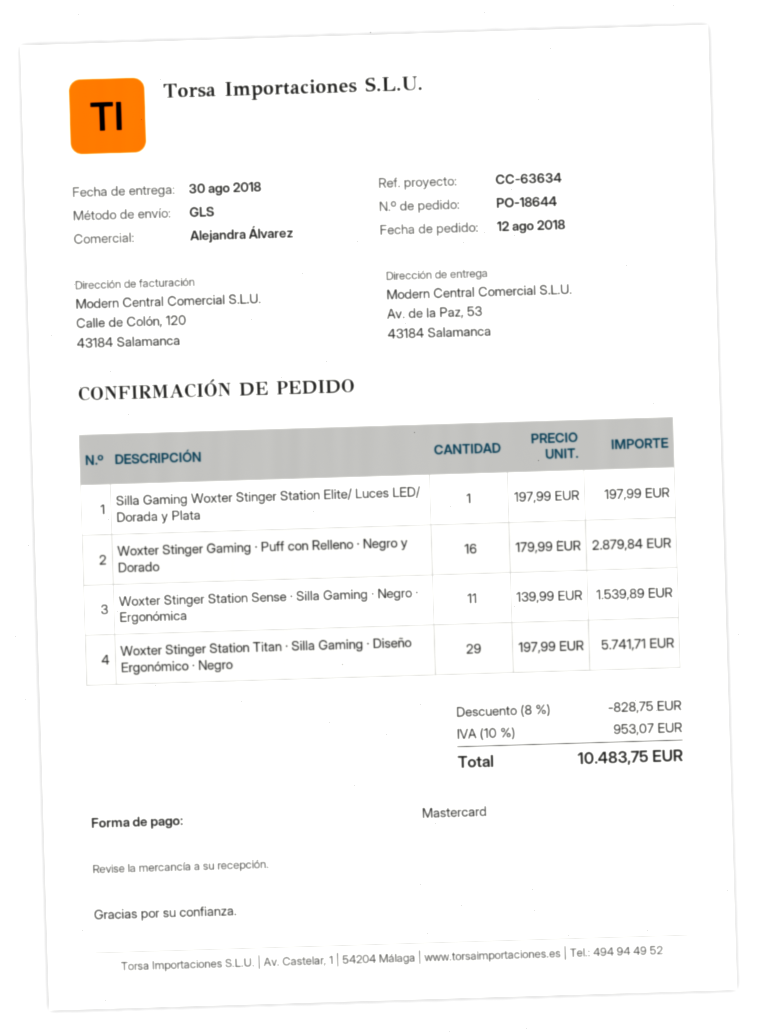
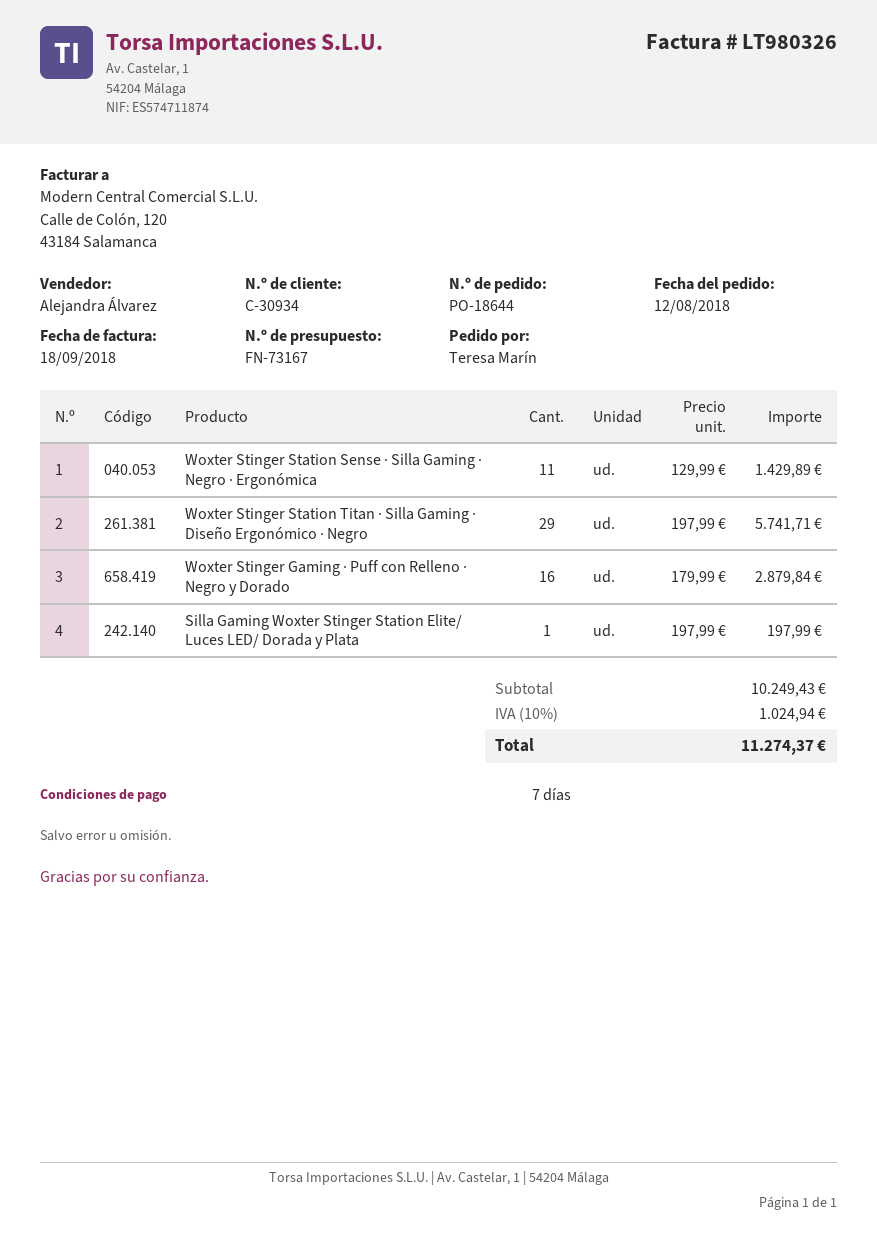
Woxter Stinger Station Sense · Silla Gaming · Negro · Ergonómica: 11 x 139.99 = 1539.89 -> 11 x 129.99 = 1429.89
discount: 8% = 828.75 -> none
tax: 10% = 953.07 -> 10% = 1024.94
total: 10483.75 -> 11274.37

